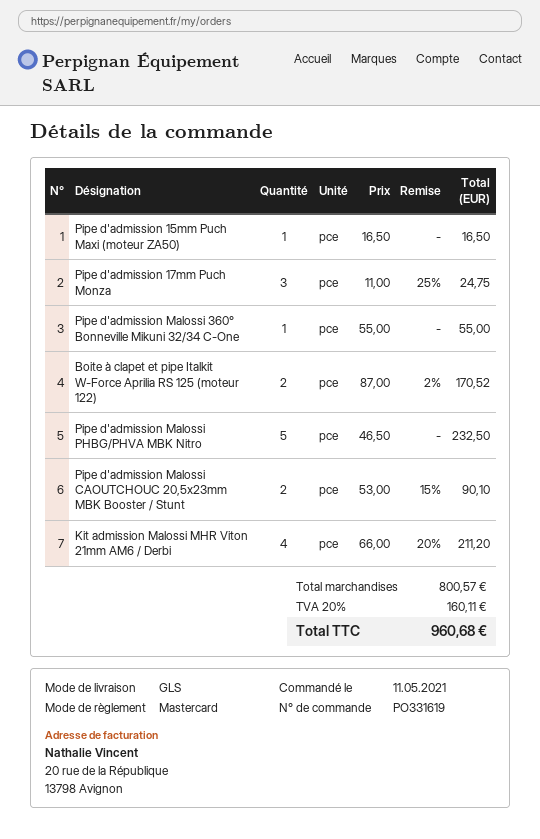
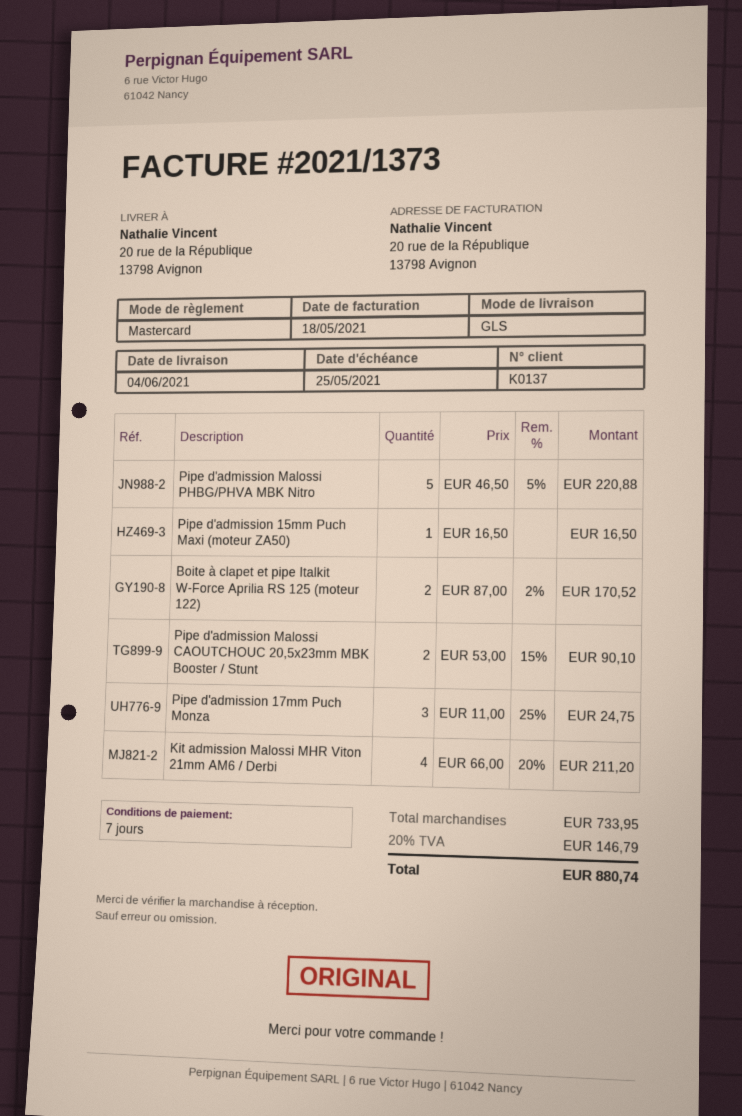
Pipe d'admission Malossi 360° Bonneville Mikuni 32/34 C-One: 1 x 55.00 = 55.00 -> none
Pipe d'admission Malossi PHBG/PHVA MBK Nitro: 5 x 46.50 = 232.50 -> 5 x 46.50 - 5% = 220.88
subtotal: 800.57 -> 733.95
tax: 20% = 160.11 -> 20% = 146.79
total: 960.68 -> 880.74

